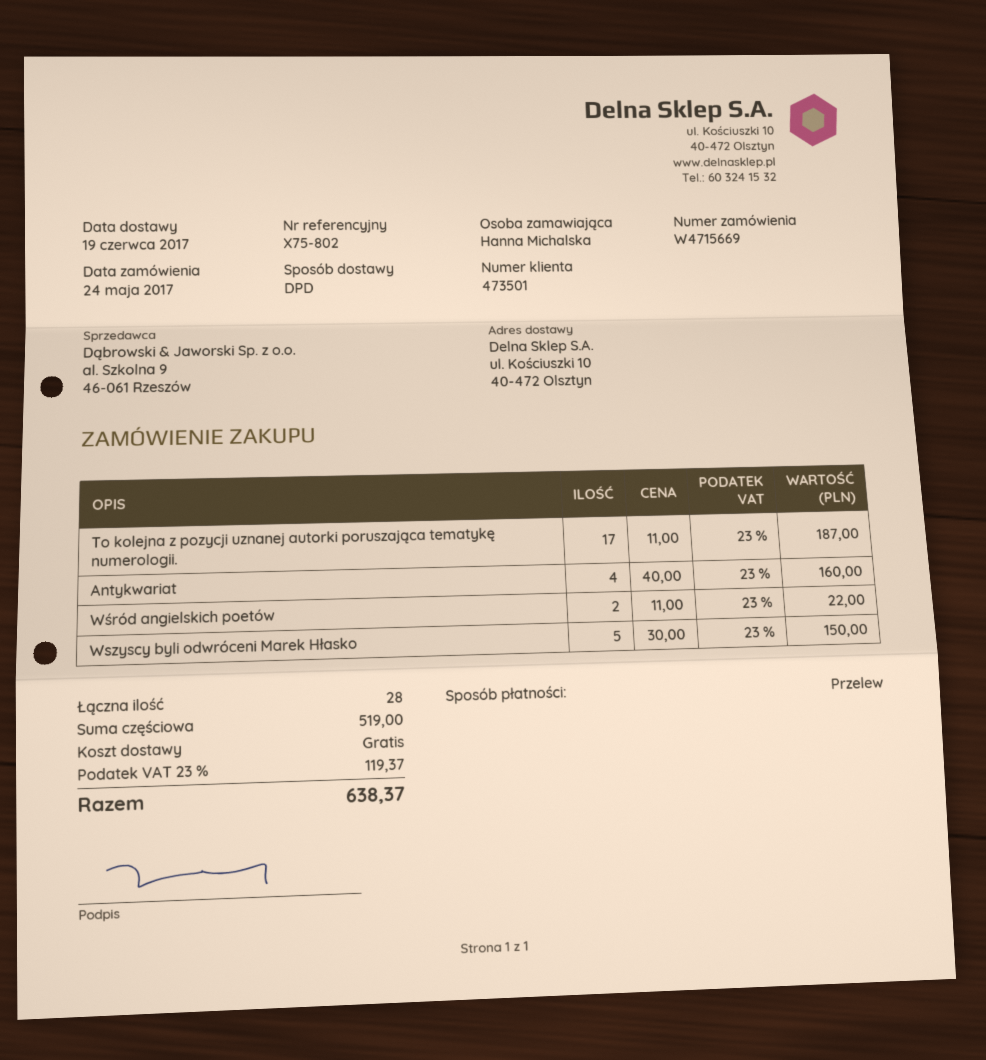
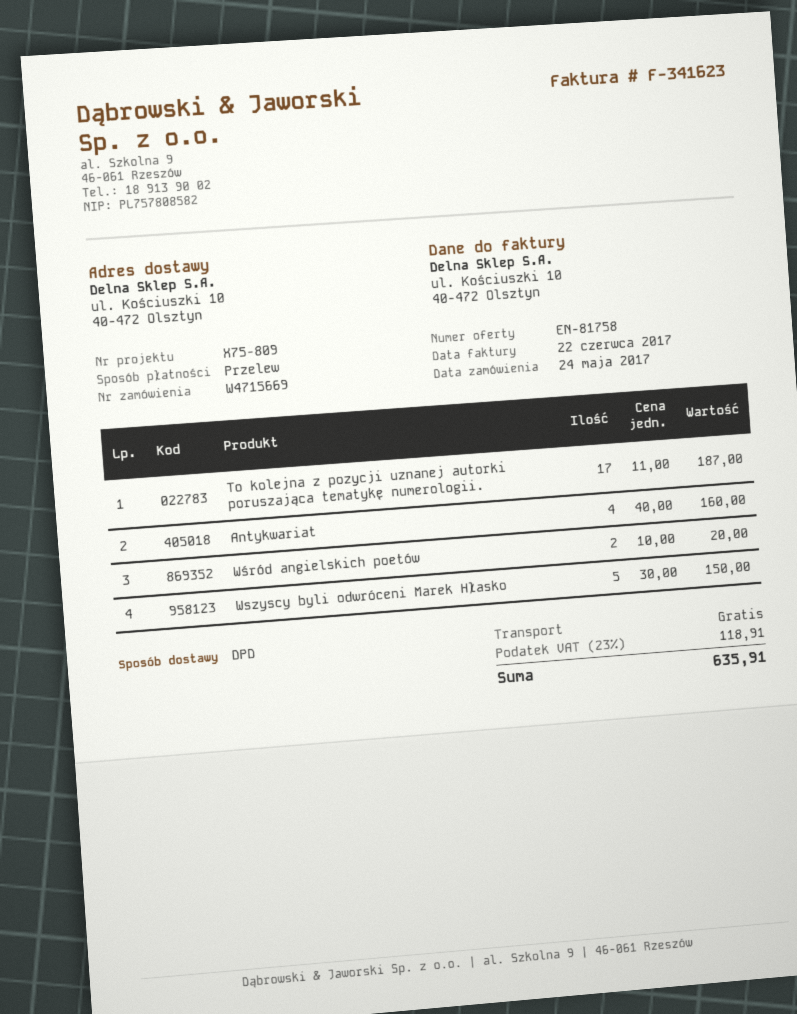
reference: X75-802 -> X75-809
Wśród angielskich poetów: 2 x 11.00 = 22.00 -> 2 x 10.00 = 20.00
tax: 23% = 119.37 -> 23% = 118.91
total: 638.37 -> 635.91

